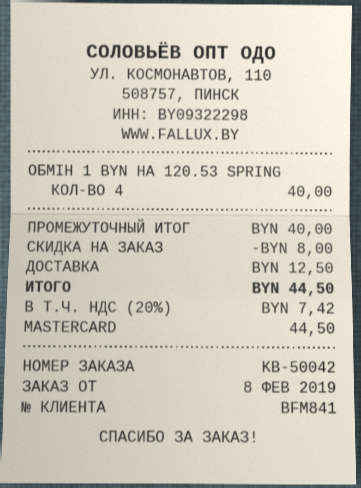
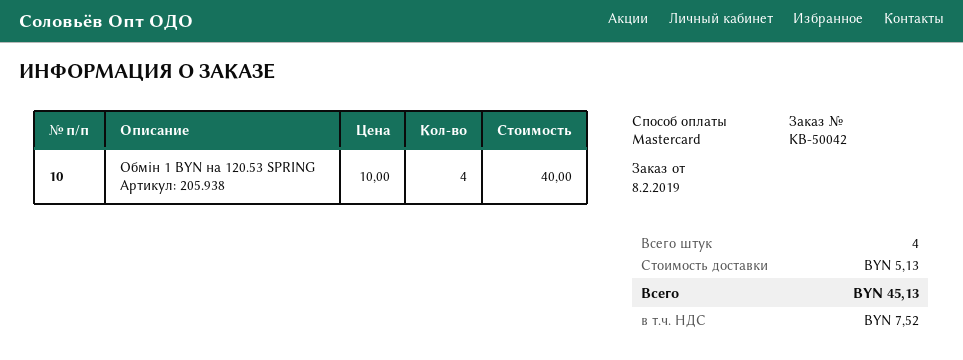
discount: 8.00 -> none
shipping: 12.50 -> 5.13
tax: 7.42 -> 7.52
total: 44.50 -> 45.13

